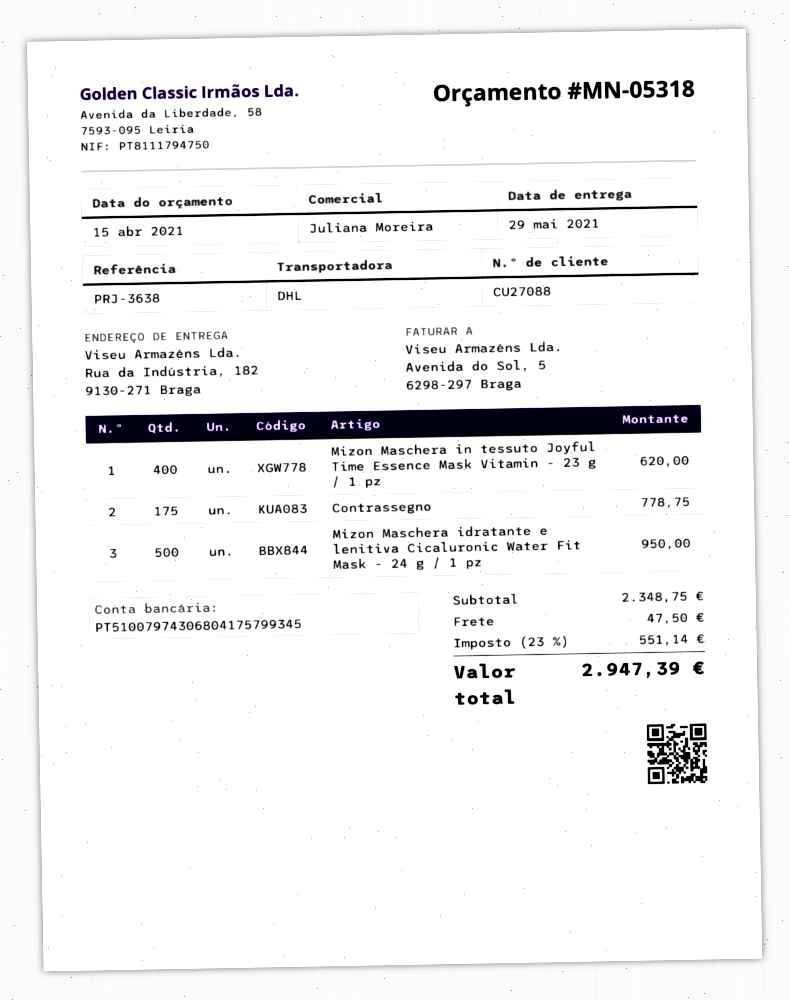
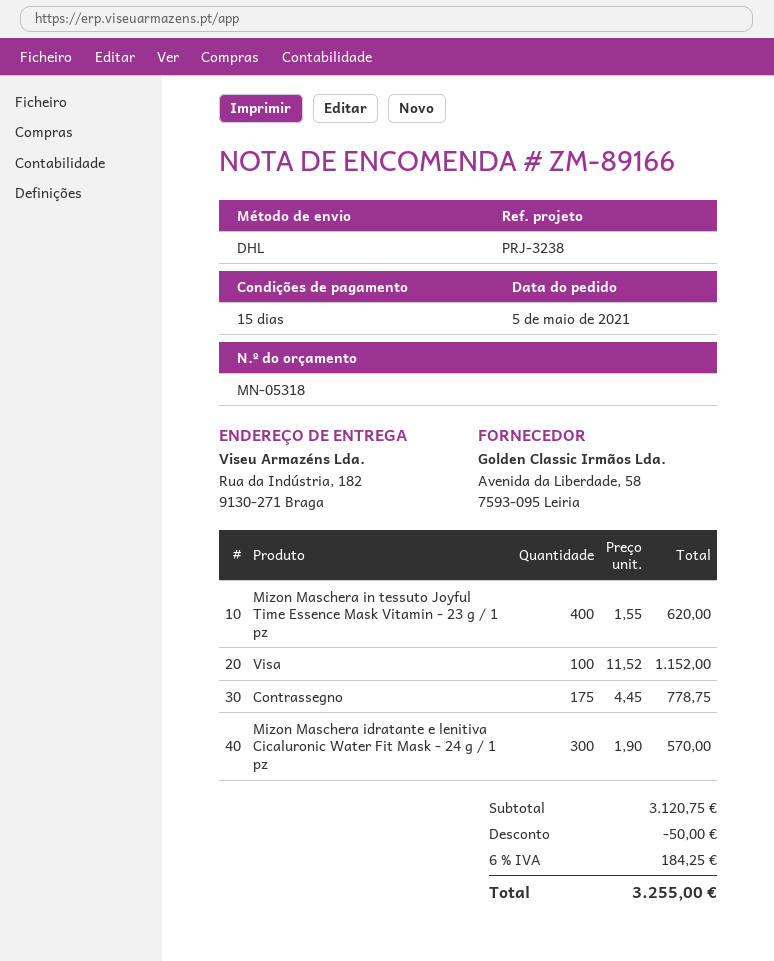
reference: PRJ-3638 -> PRJ-3238
Mizon Maschera idratante e lenitiva Cicaluronic Water Fit Mask - 24 g / 1 pz: 500 for 950.00 -> 300 for 570.00
Visa: none -> 100 for 1152.00
subtotal: 2348.75 -> 3120.75
discount: none -> 50.00
shipping: 47.50 -> none
tax: 23% = 551.14 -> 6% = 184.25
total: 2947.39 -> 3255.00

